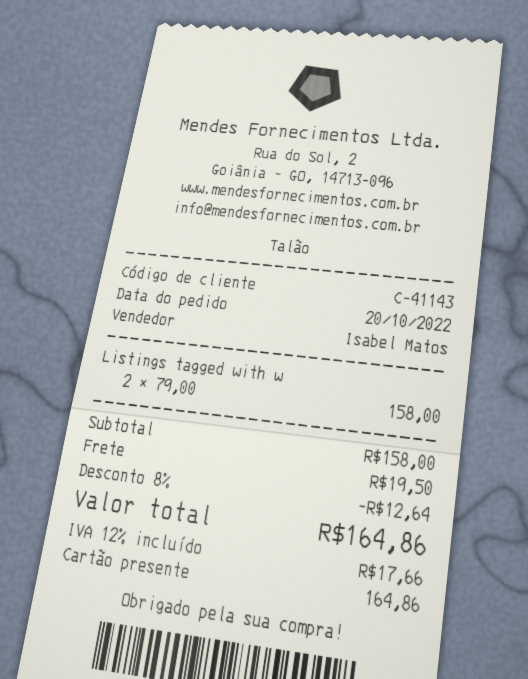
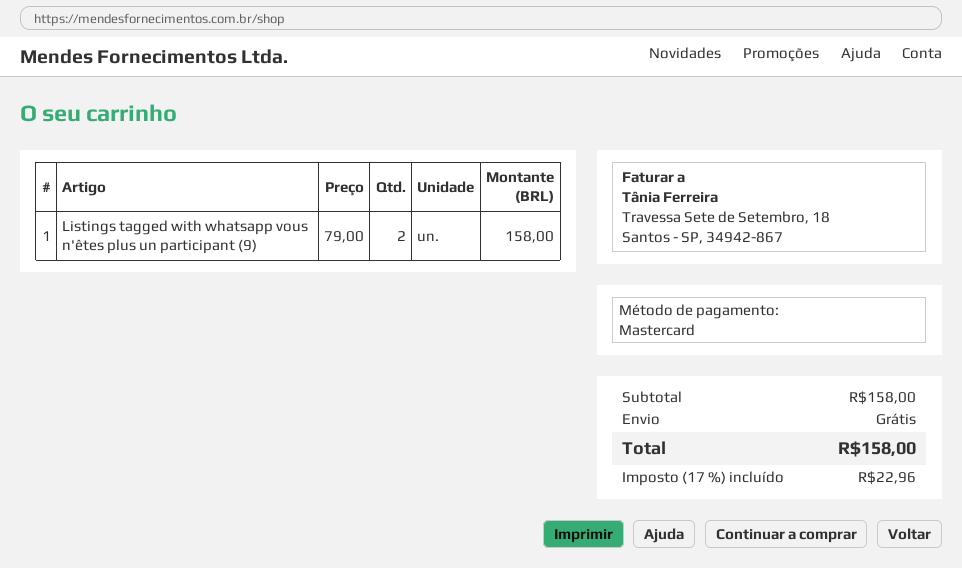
payment method: gift card -> Mastercard
discount: 8% = 12.64 -> none
shipping: 19.50 -> 0.00
tax: 12% = 17.66 -> 17% = 22.96
total: 164.86 -> 158.00

